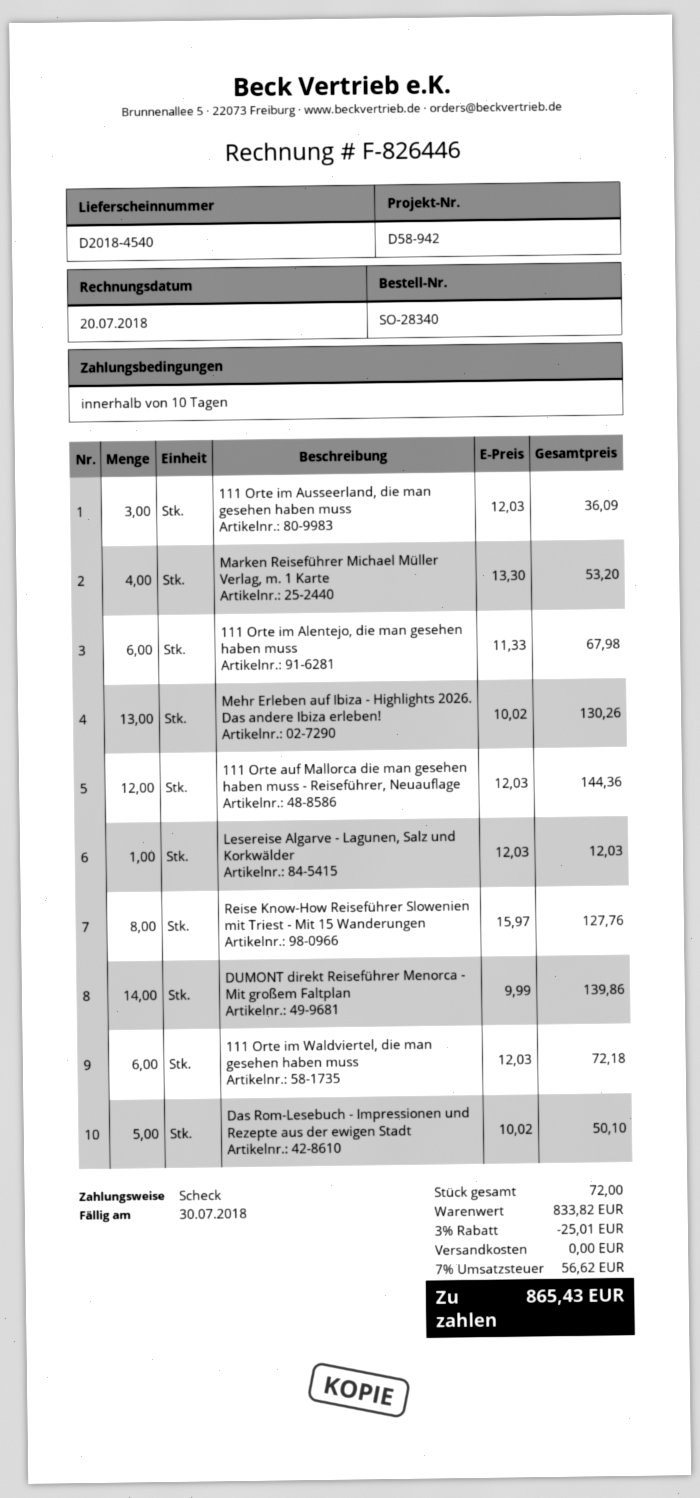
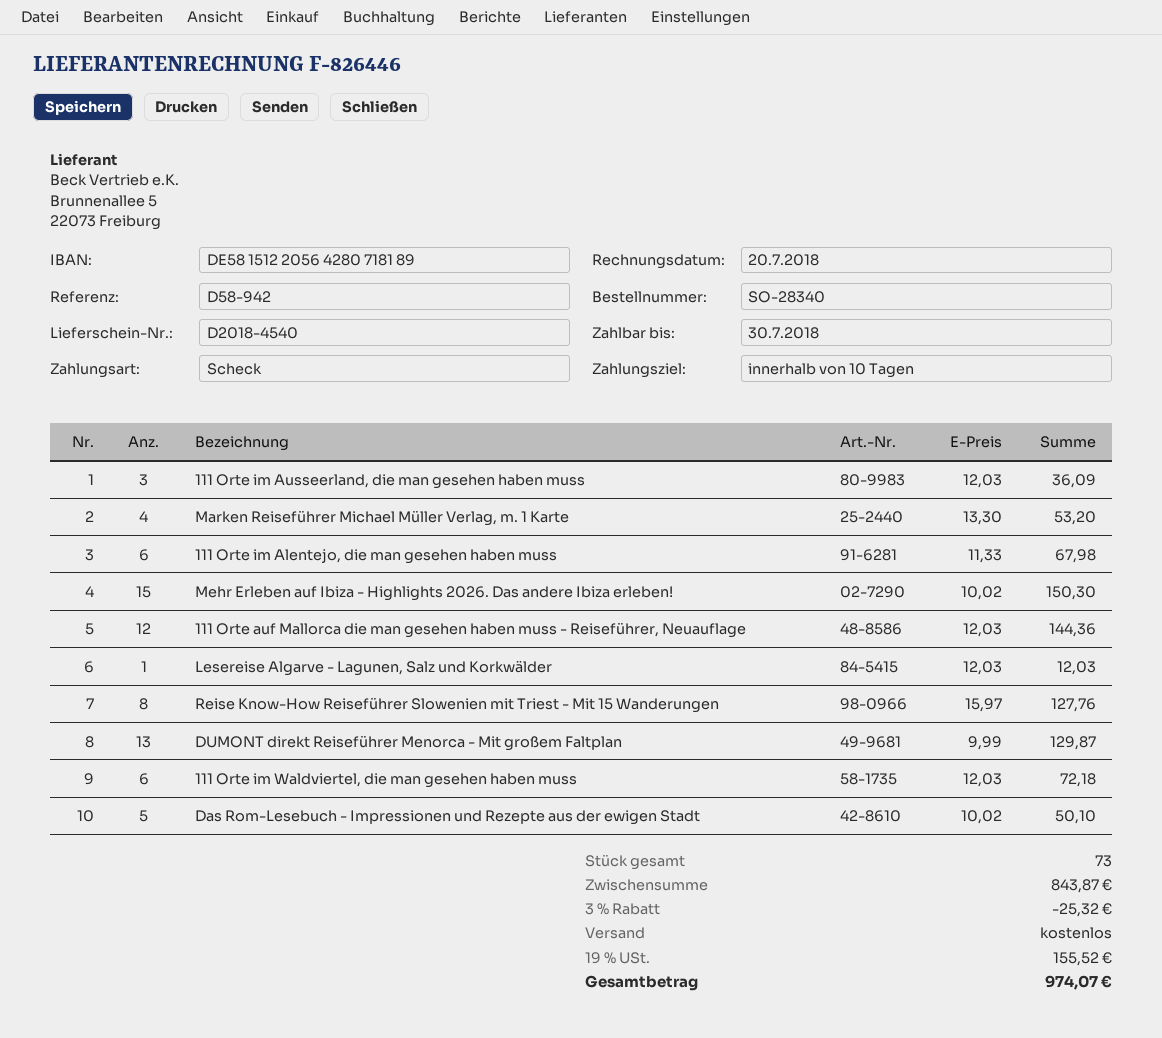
Mehr Erleben auf Ibiza - Highlights 2026. Das andere Ibiza erleben!: 13 x 10.02 = 130.26 -> 15 x 10.02 = 150.30
DUMONT direkt Reiseführer Menorca - Mit großem Faltplan: 14 x 9.99 = 139.86 -> 13 x 9.99 = 129.87
total quantity: 72 -> 73
subtotal: 833.82 -> 843.87
discount: 3% = 25.01 -> 3% = 25.32
tax: 7% = 56.62 -> 19% = 155.52
total: 865.43 -> 974.07

